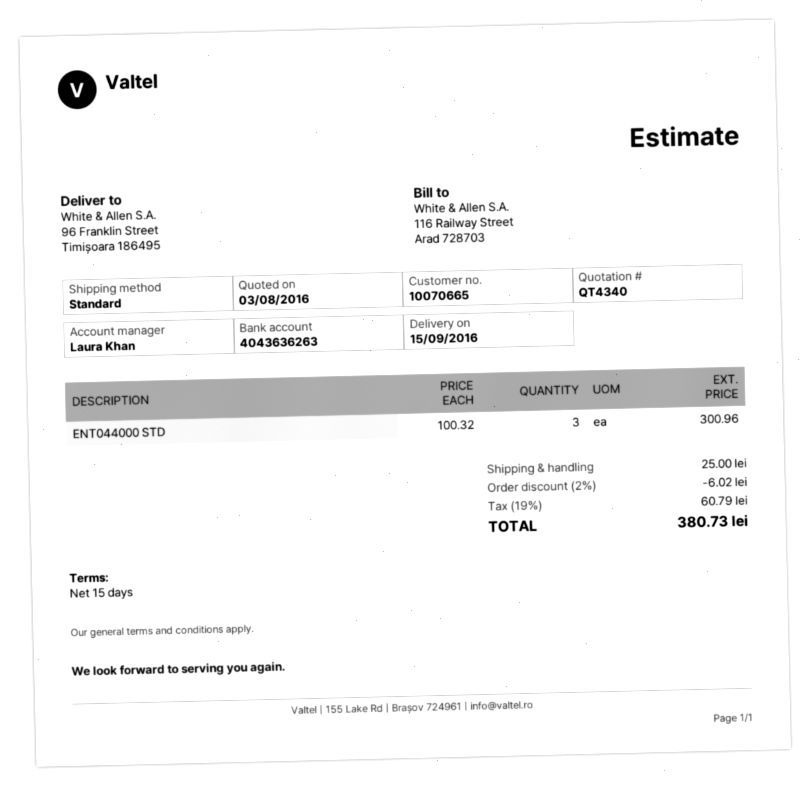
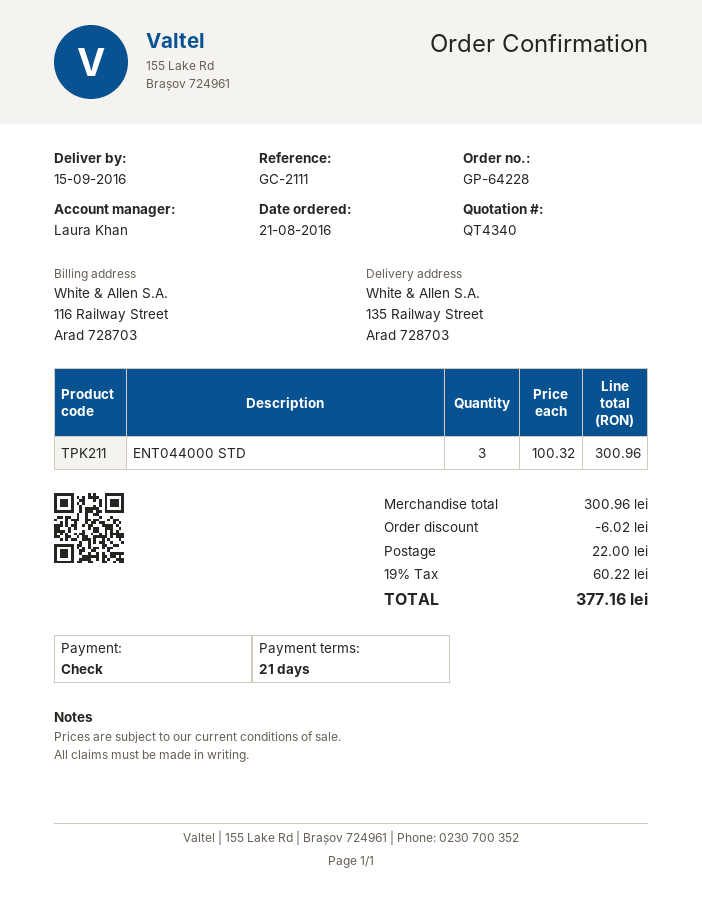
payment terms: 15 days -> 21 days
ship to: 96 Franklin Street, Timișoara 186495 -> 135 Railway Street, Arad 728703
shipping: 25.00 -> 22.00
tax: 19% = 60.79 -> 19% = 60.22
total: 380.73 -> 377.16

